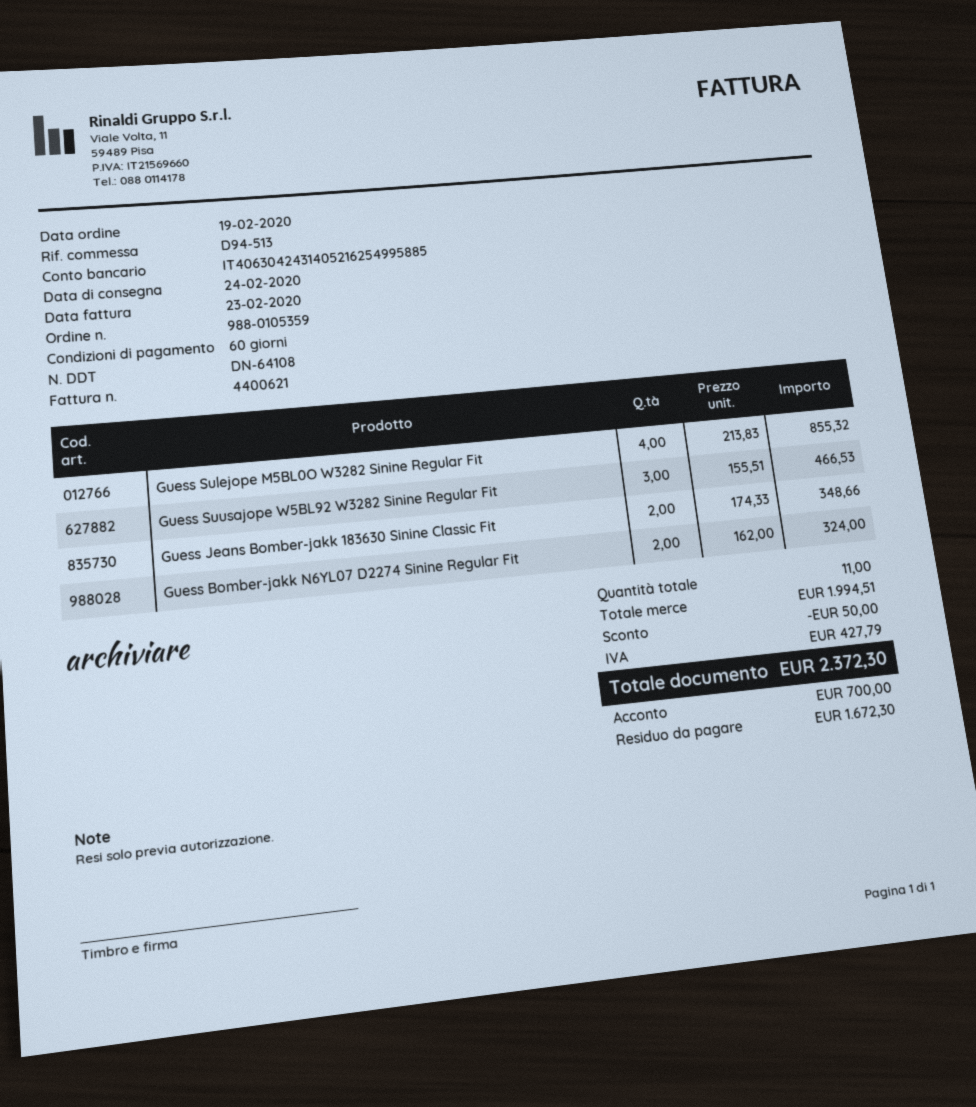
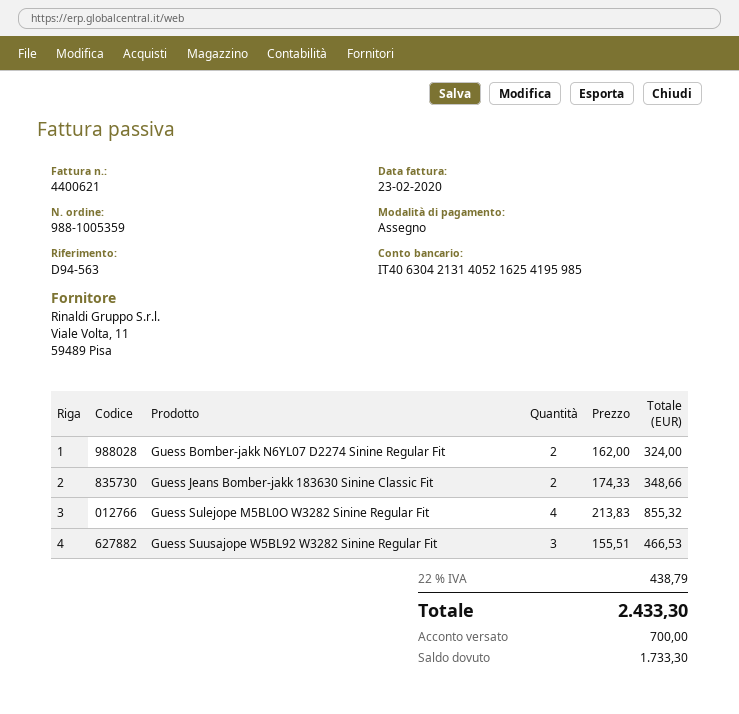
order number: 988-0105359 -> 988-1005359
reference: D94-513 -> D94-563
bank account: IT4063042431405216254995885 -> IT4063042131405216254195985
discount: 50.00 -> none
tax: 427.79 -> 438.79
total: 2372.30 -> 2433.30
balance: 1672.30 -> 1733.30

